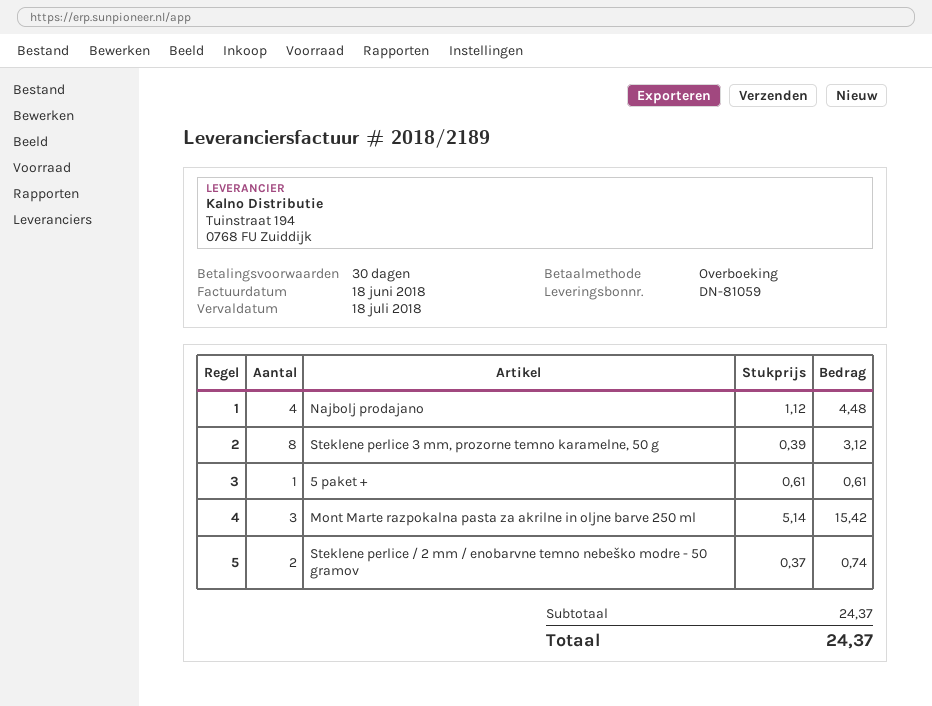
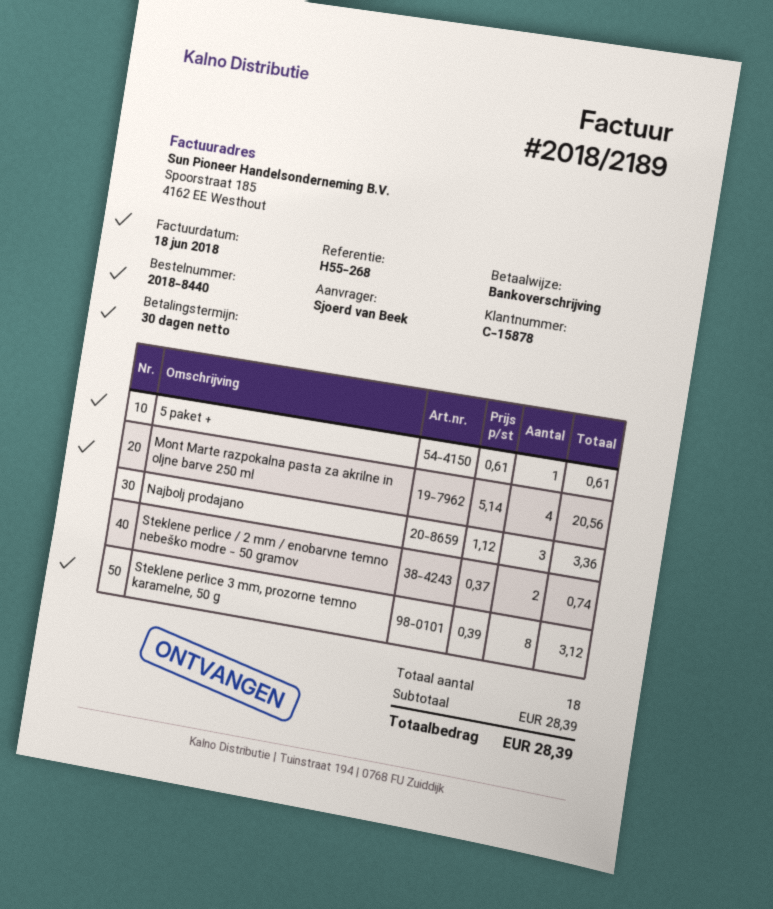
Najbolj prodajano: 4 x 1.12 = 4.48 -> 3 x 1.12 = 3.36
Mont Marte razpokalna pasta za akrilne in oljne barve 250 ml: 3 x 5.14 = 15.42 -> 4 x 5.14 = 20.56
subtotal: 24.37 -> 28.39
total: 24.37 -> 28.39

